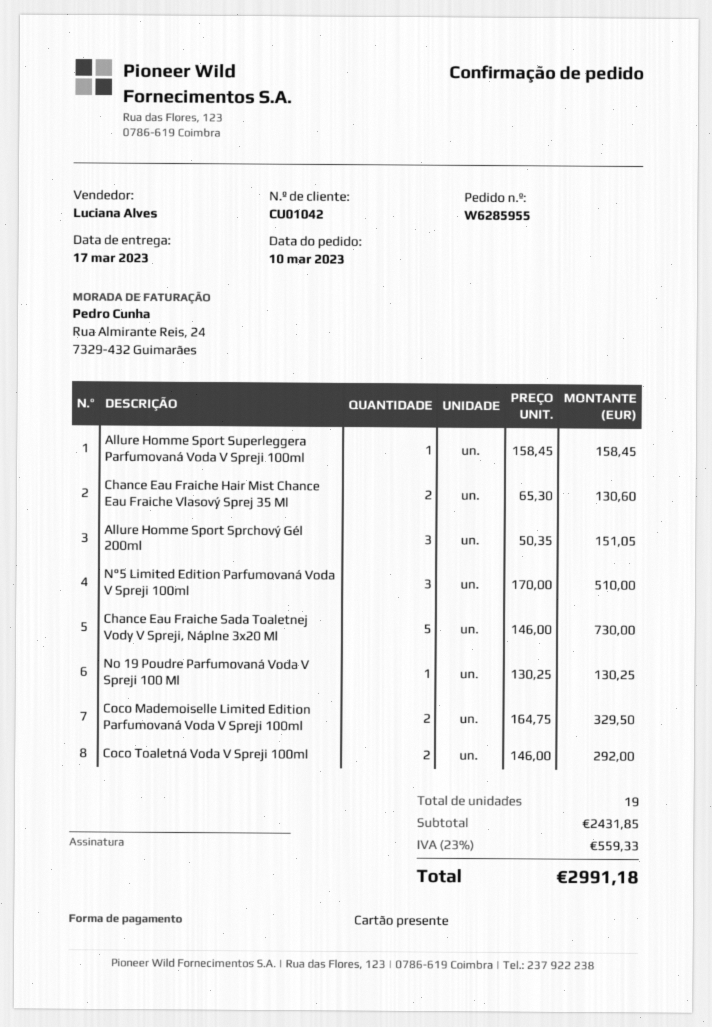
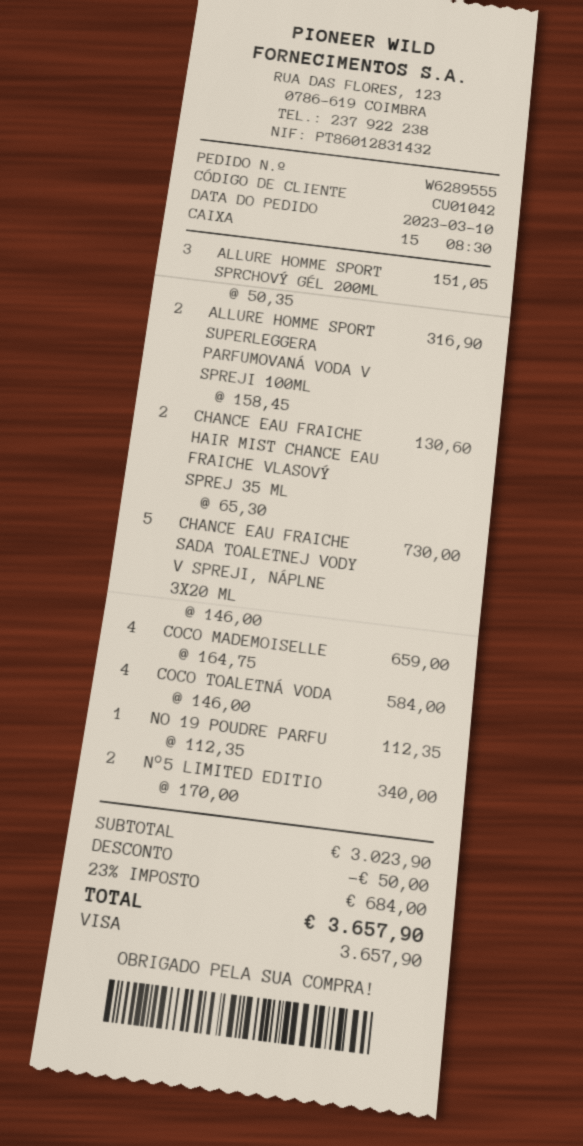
order number: W6285955 -> W6289555
payment method: gift card -> Visa
Allure Homme Sport Superleggera Parfumovaná Voda V Spreji 100ml: 1 x 158.45 = 158.45 -> 2 x 158.45 = 316.90
N°5 Limited Edition Parfumovaná Voda V Spreji 100ml: 3 x 170.00 = 510.00 -> 2 x 170.00 = 340.00
No 19 Poudre Parfumovaná Voda V Spreji 100 Ml: 1 x 130.25 = 130.25 -> 1 x 112.35 = 112.35
Coco Mademoiselle Limited Edition Parfumovaná Voda V Spreji 100ml: 2 x 164.75 = 329.50 -> 4 x 164.75 = 659.00
Coco Toaletná Voda V Spreji 100ml: 2 x 146.00 = 292.00 -> 4 x 146.00 = 584.00
subtotal: 2431.85 -> 3023.90
discount: none -> 50.00
tax: 23% = 559.33 -> 23% = 684.00
total: 2991.18 -> 3657.90

